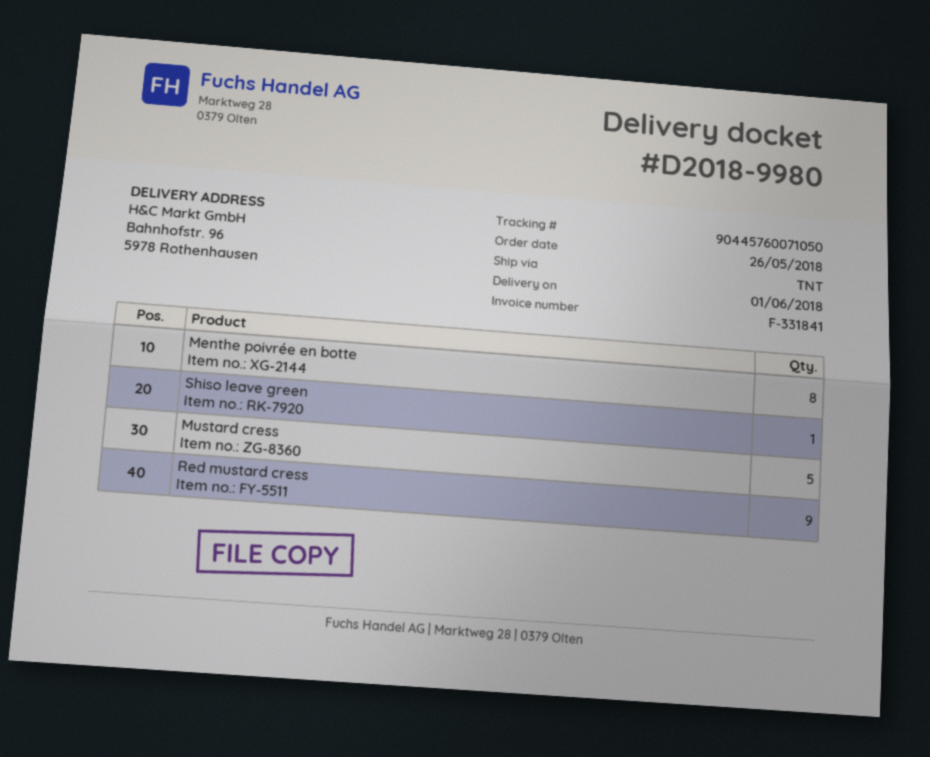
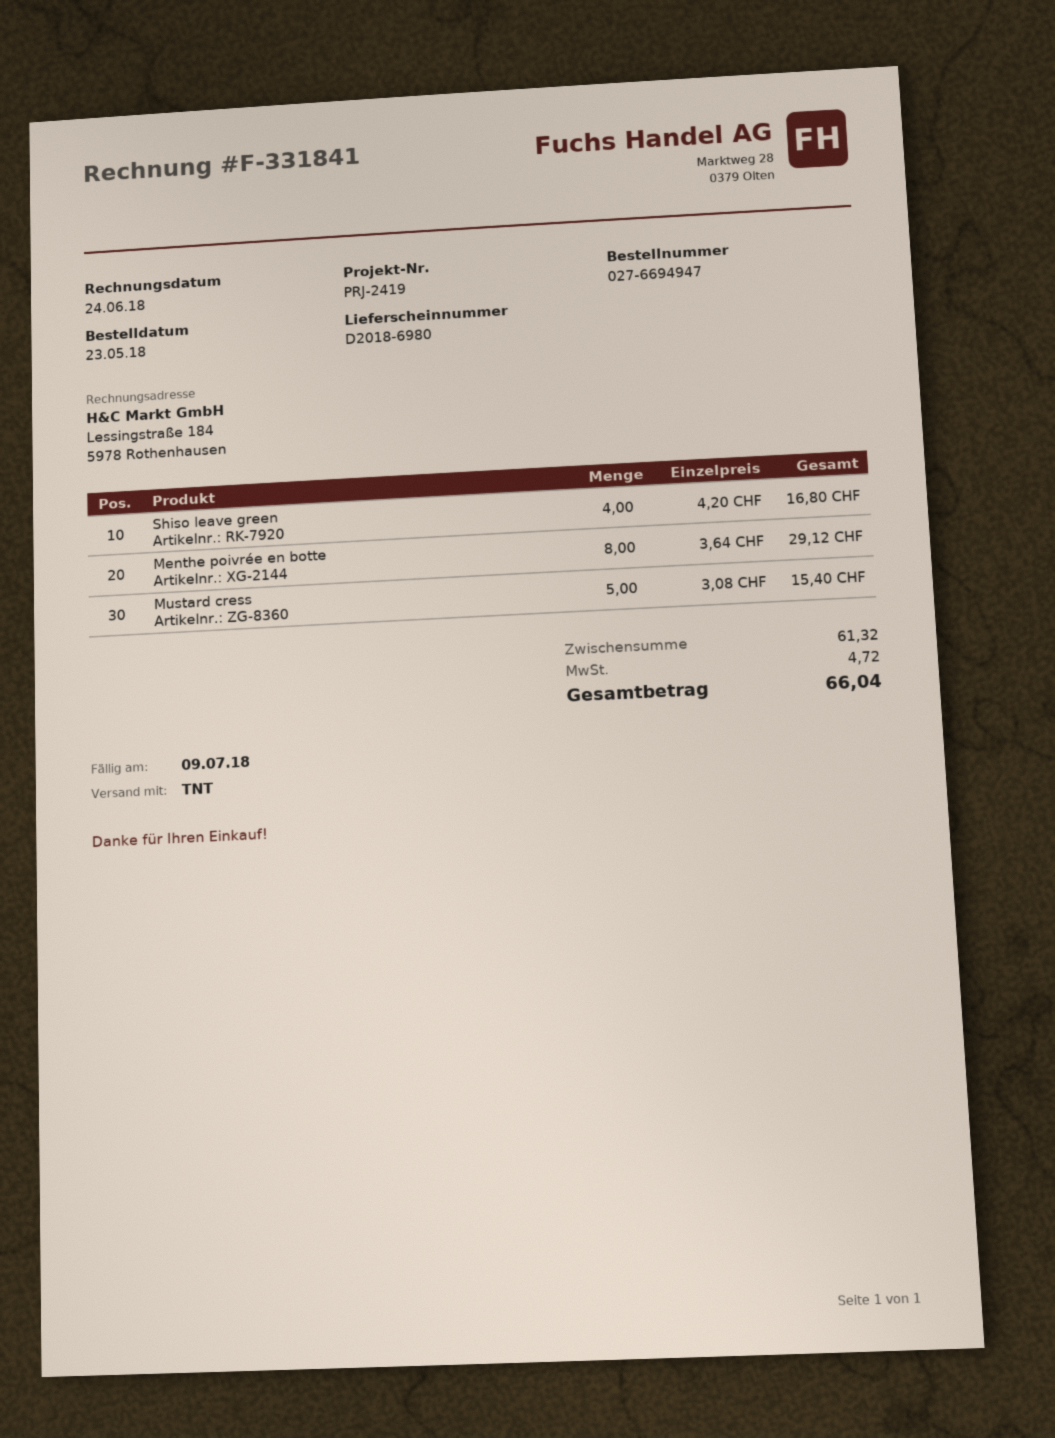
order date: 2018-05-26 -> 2018-05-23
delivery note number: D2018-9980 -> D2018-6980
Shiso leave green: 1 -> 4
Red mustard cress: 9 -> none

